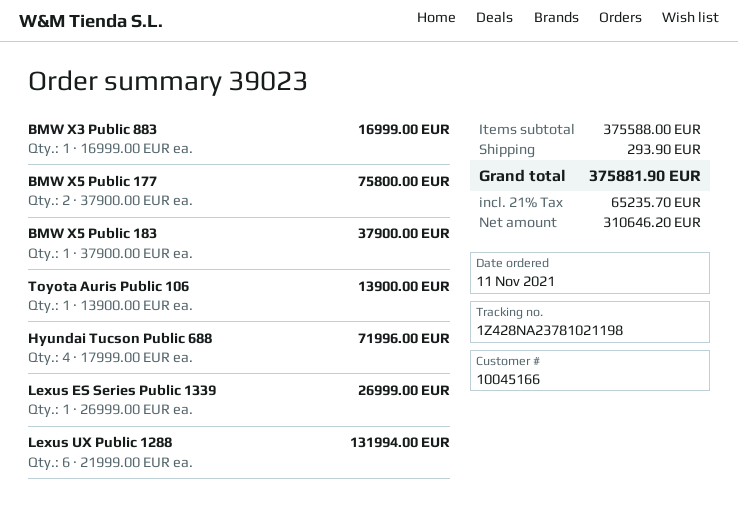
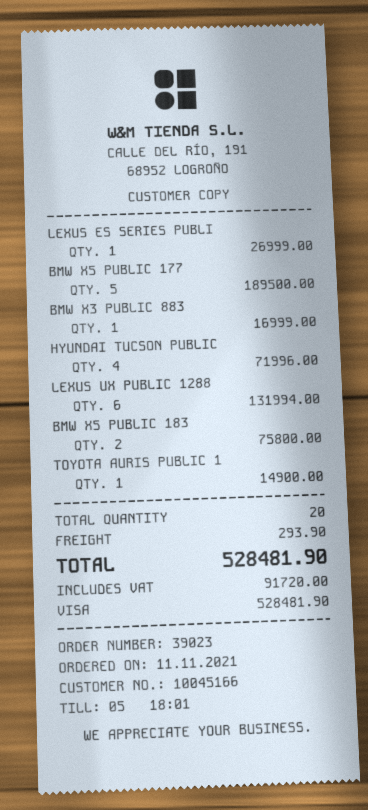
BMW X5 Public 177: 2 for 75800.00 -> 5 for 189500.00
BMW X5 Public 183: 1 for 37900.00 -> 2 for 75800.00
Toyota Auris Public 106: 1 for 13900.00 -> 1 for 14900.00
tax: 65235.70 -> 91720.00
total: 375881.90 -> 528481.90

